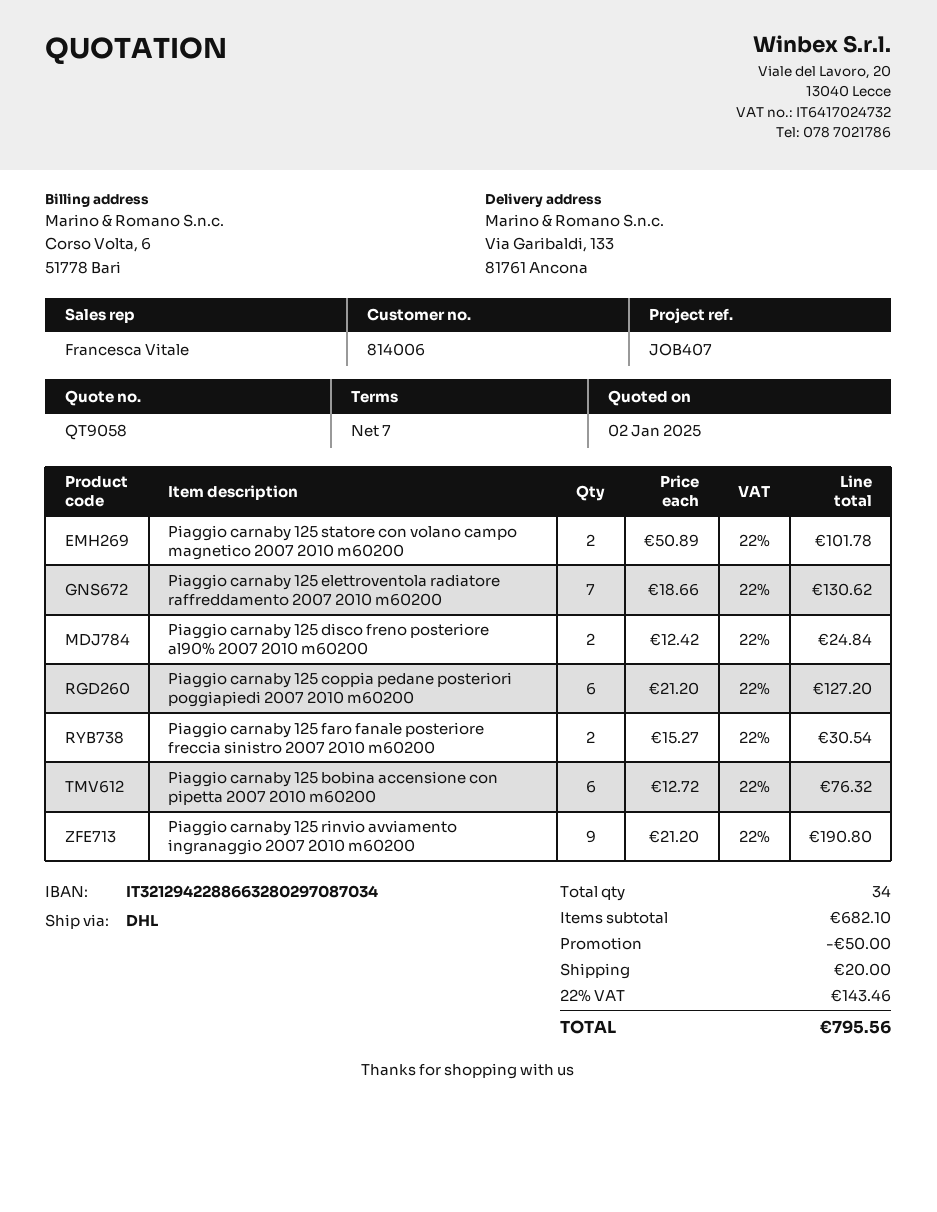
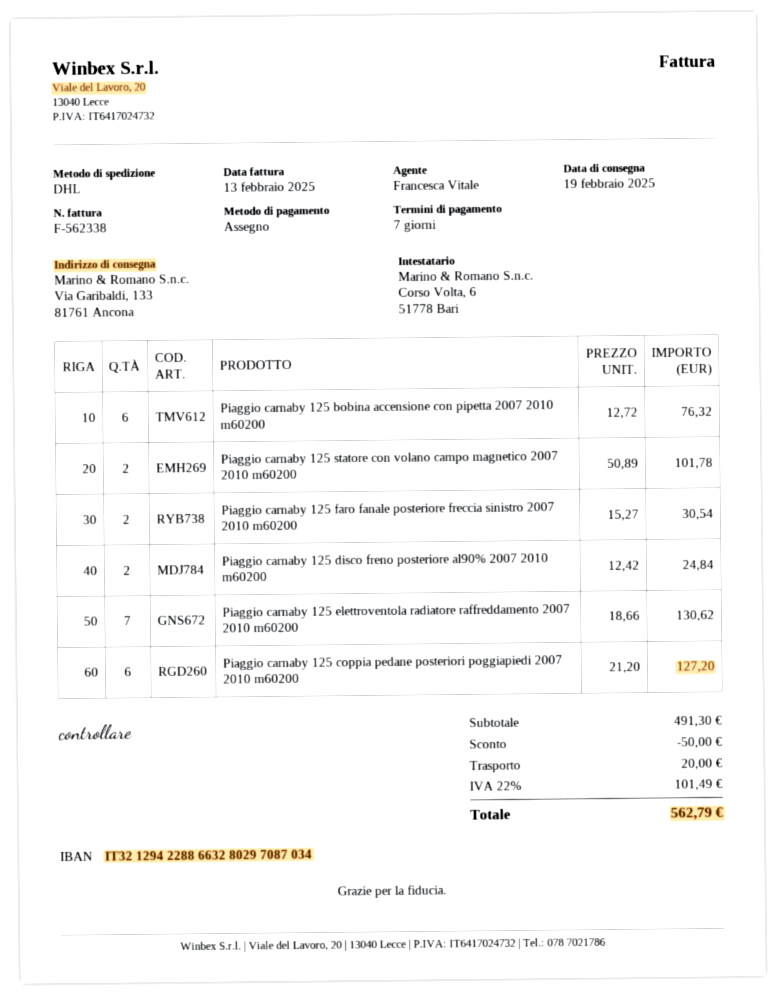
Piaggio carnaby 125 rinvio avviamento ingranaggio 2007 2010 m60200: 9 x 21.20 = 190.80 -> none
subtotal: 682.10 -> 491.30
tax: 22% = 143.46 -> 22% = 101.49
total: 795.56 -> 562.79

